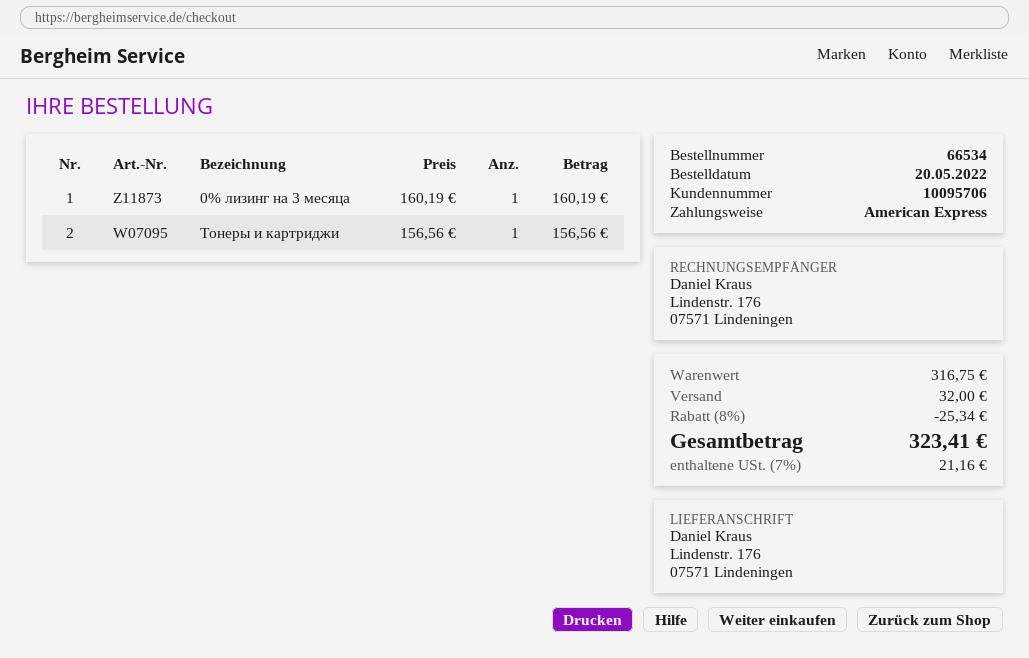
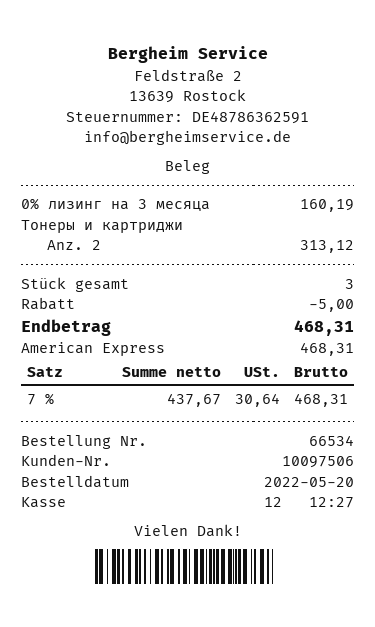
customer number: 10095706 -> 10097506
Тонеры и картриджи: 1 for 156.56 -> 2 for 313.12
discount: 25.34 -> 5.00
shipping: 32.00 -> none
tax: 7% = 21.16 -> 7% = 30.64
total: 323.41 -> 468.31

